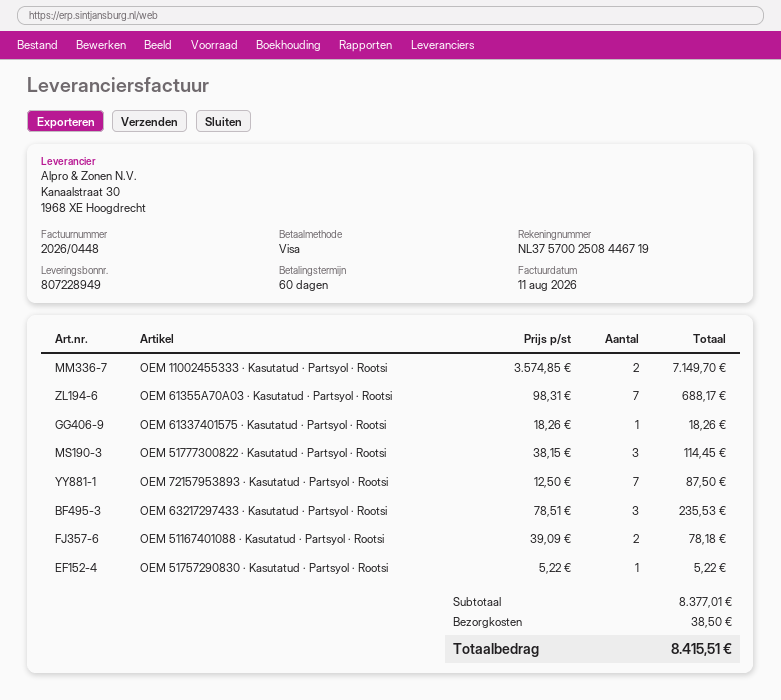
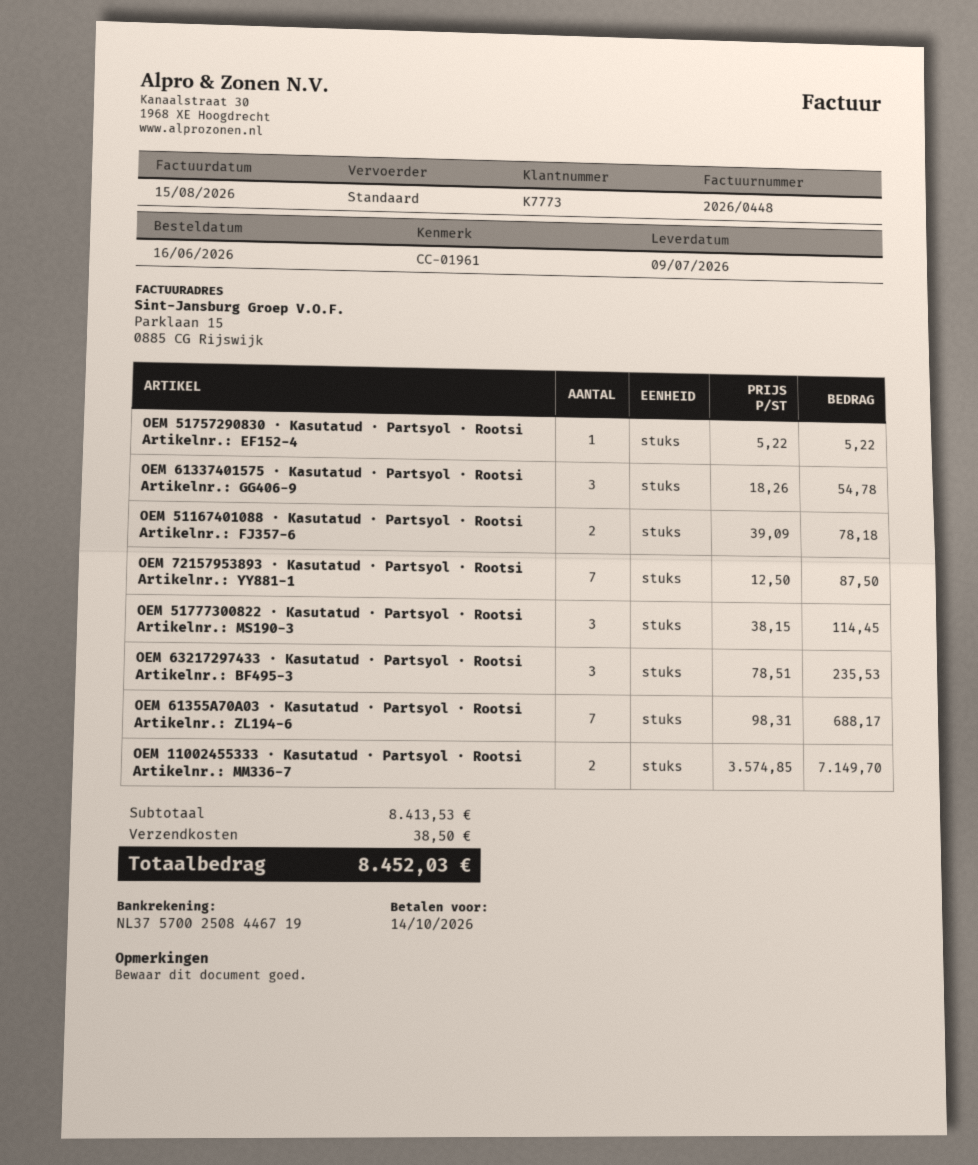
invoice date: 2026-08-11 -> 2026-08-15
OEM 61337401575 · Kasutatud · Partsyol · Rootsi: 1 x 18.26 = 18.26 -> 3 x 18.26 = 54.78
subtotal: 8377.01 -> 8413.53
total: 8415.51 -> 8452.03

